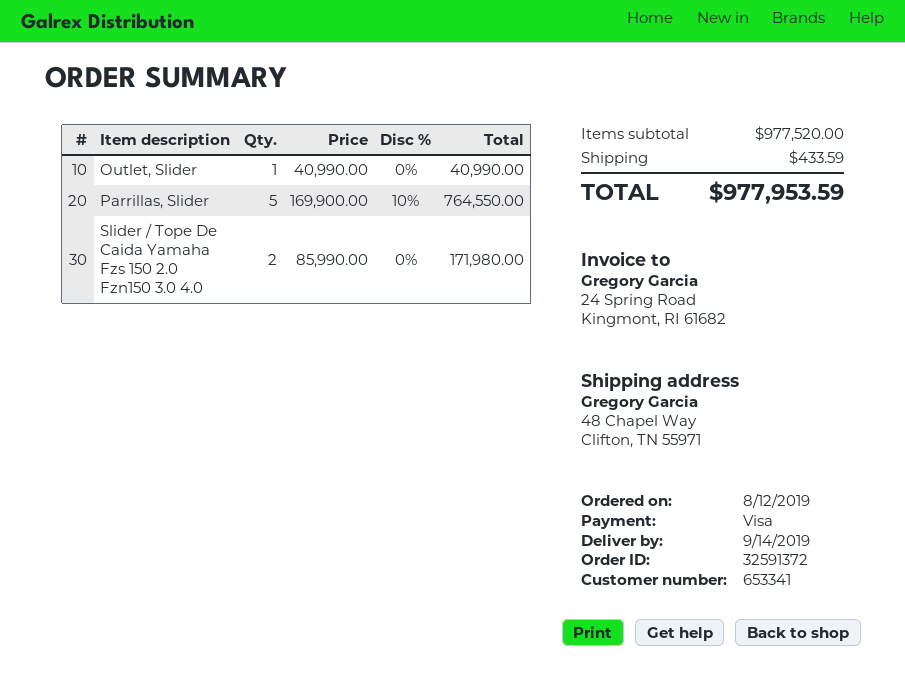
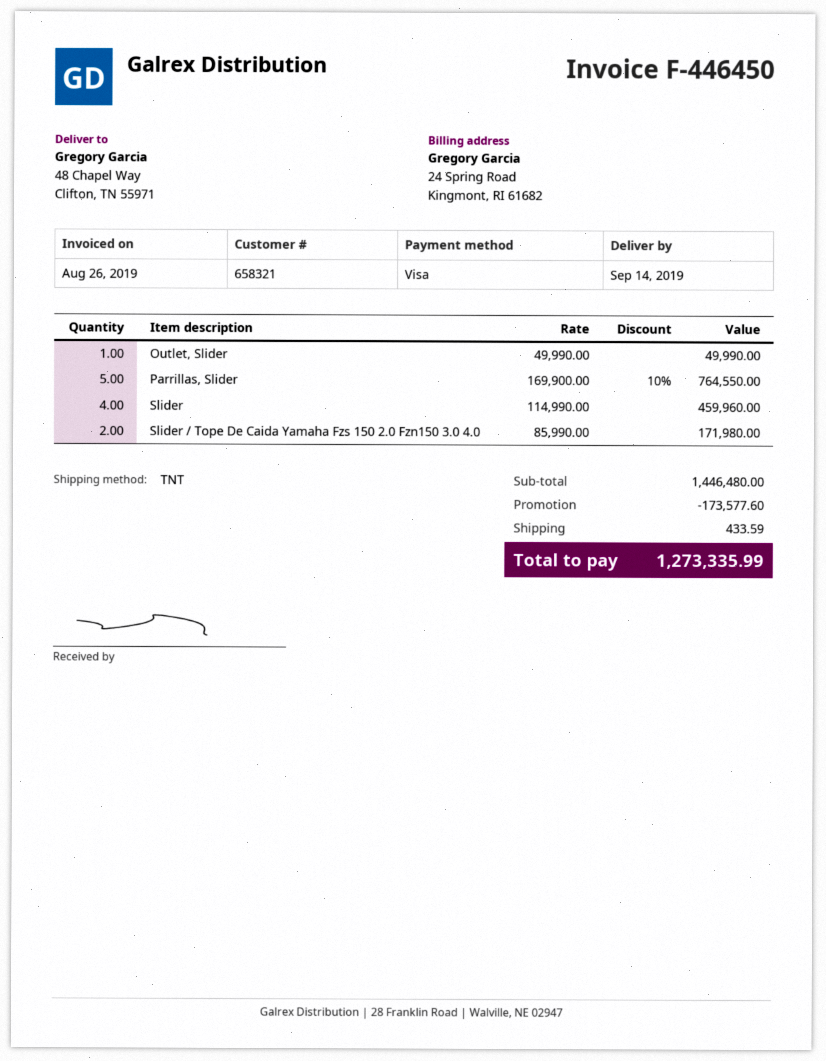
customer number: 653341 -> 658321
Outlet, Slider: 1 x 40990.00 = 40990.00 -> 1 x 49990.00 = 49990.00
Slider: none -> 4 x 114990.00 = 459960.00
subtotal: 977520.00 -> 1446480.00
discount: none -> 173577.60
total: 977953.59 -> 1273335.99

